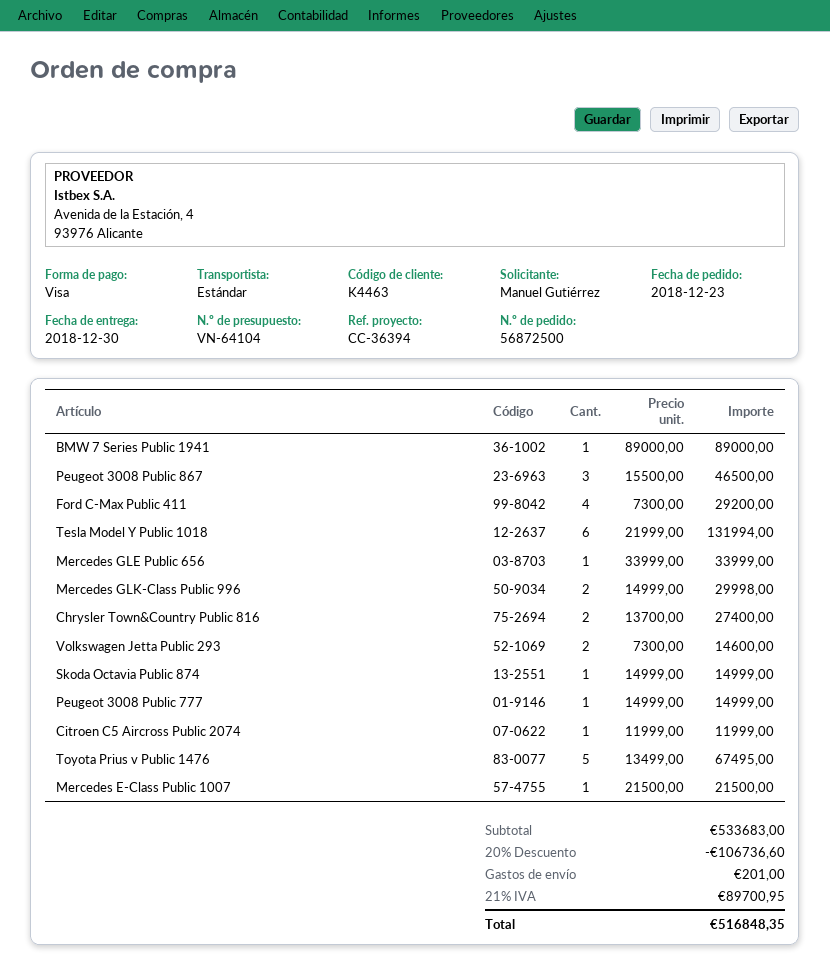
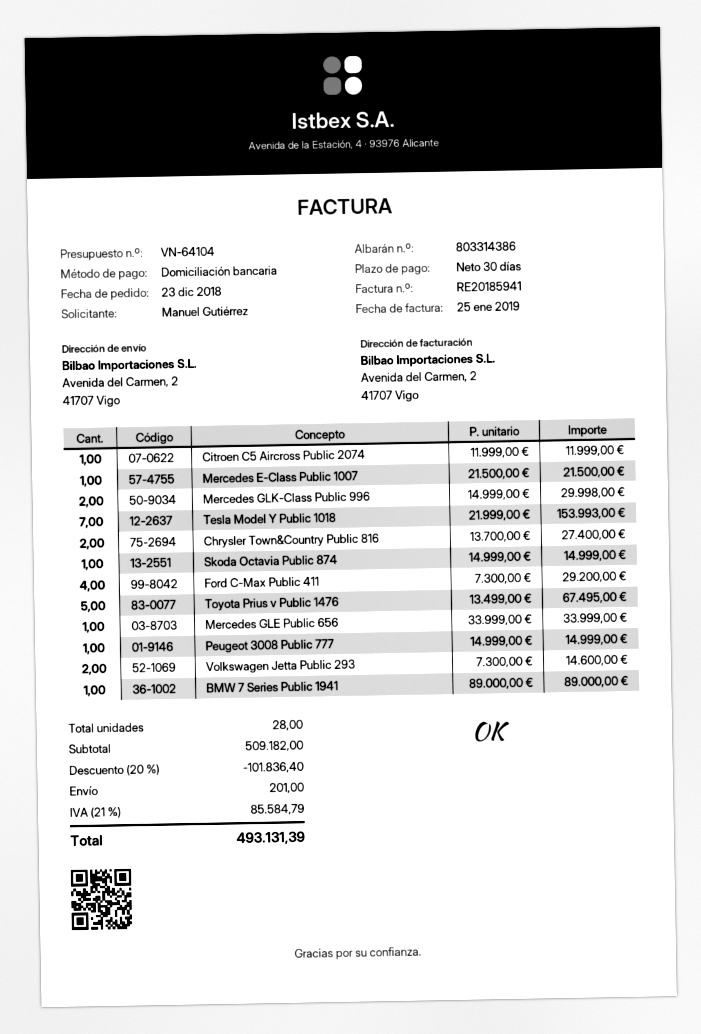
payment method: Visa -> direct debit
Peugeot 3008 Public 867: 3 x 15500.00 = 46500.00 -> none
Tesla Model Y Public 1018: 6 x 21999.00 = 131994.00 -> 7 x 21999.00 = 153993.00
subtotal: 533683.00 -> 509182.00
discount: 20% = 106736.60 -> 20% = 101836.40
tax: 21% = 89700.95 -> 21% = 85584.79
total: 516848.35 -> 493131.39

